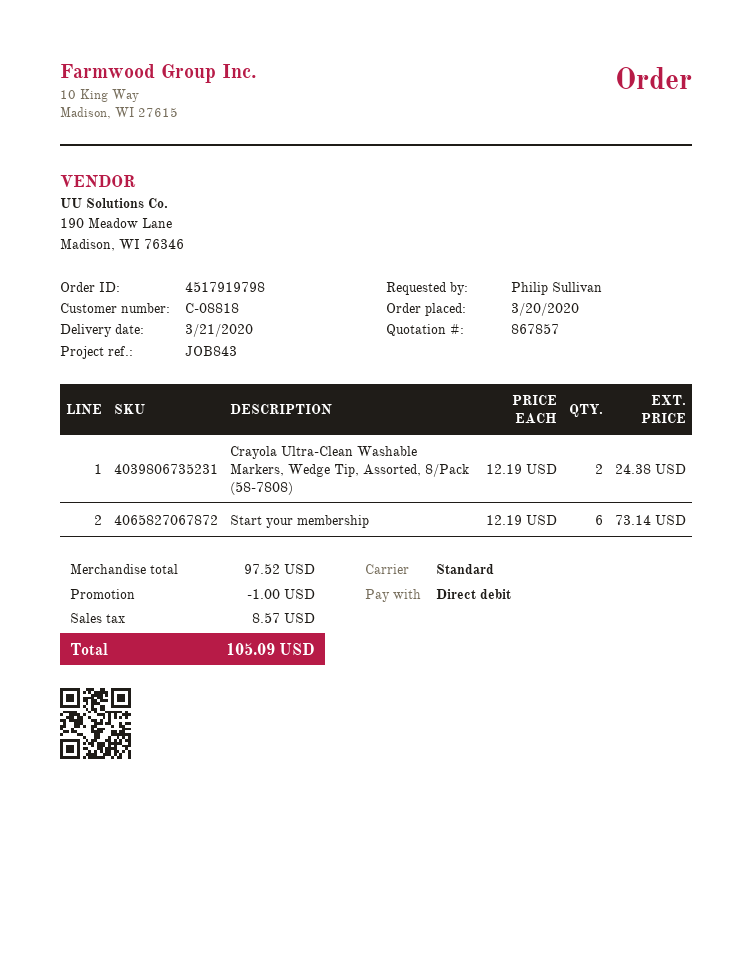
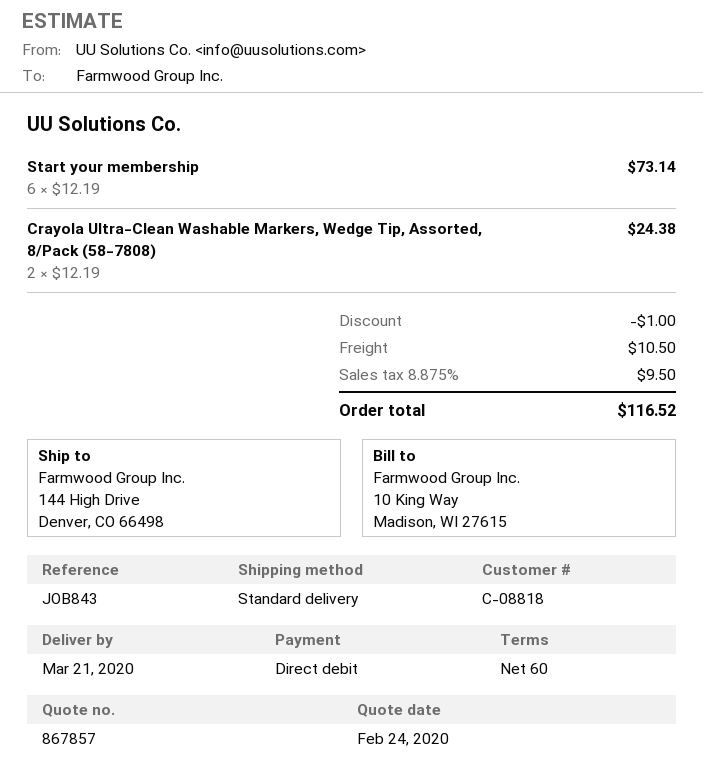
shipping: none -> 10.50
tax: 8.57 -> 9.50
total: 105.09 -> 116.52

